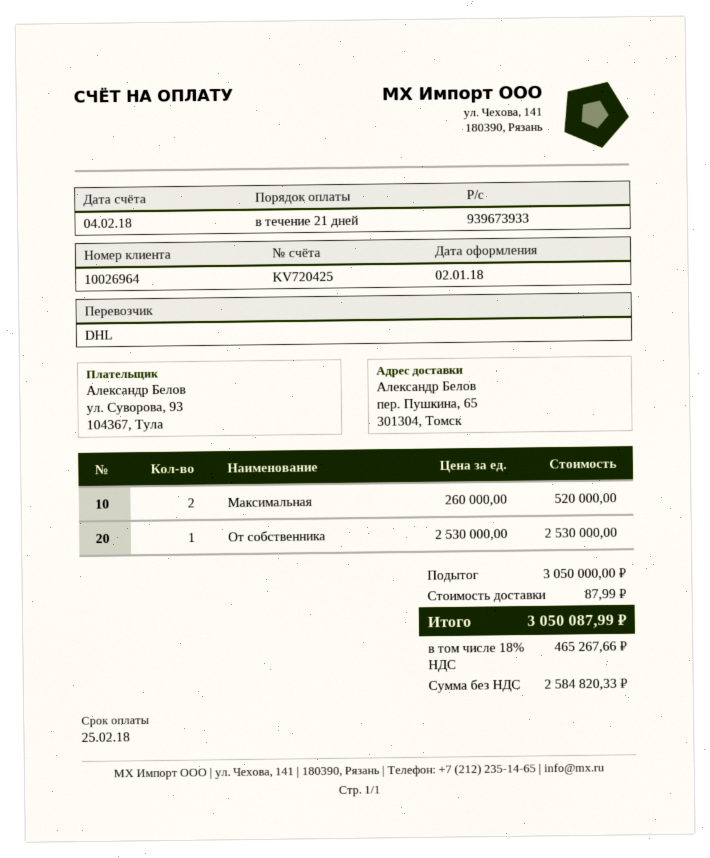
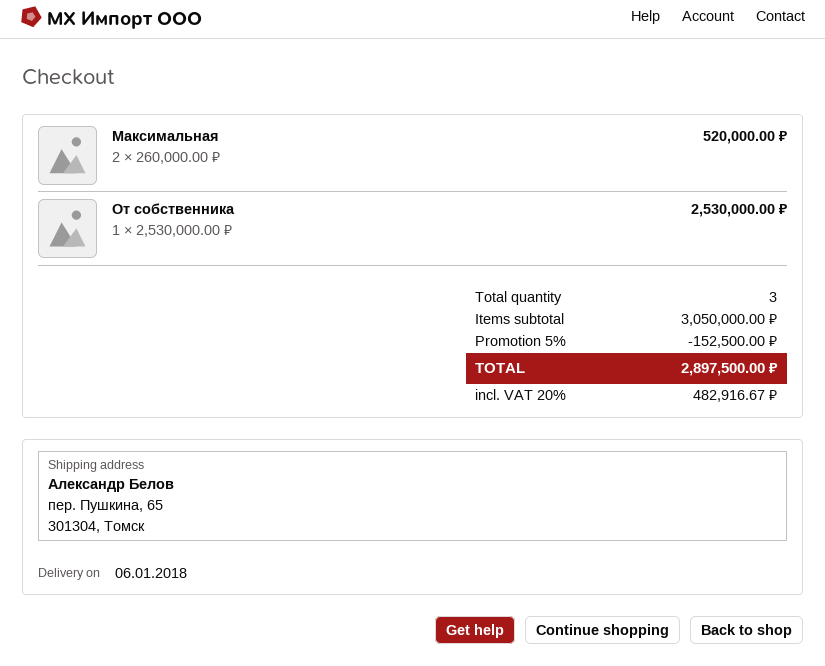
discount: none -> 5% = 152500.00
shipping: 87.99 -> none
tax: 18% = 465267.66 -> 20% = 482916.67
total: 3050087.99 -> 2897500.00

